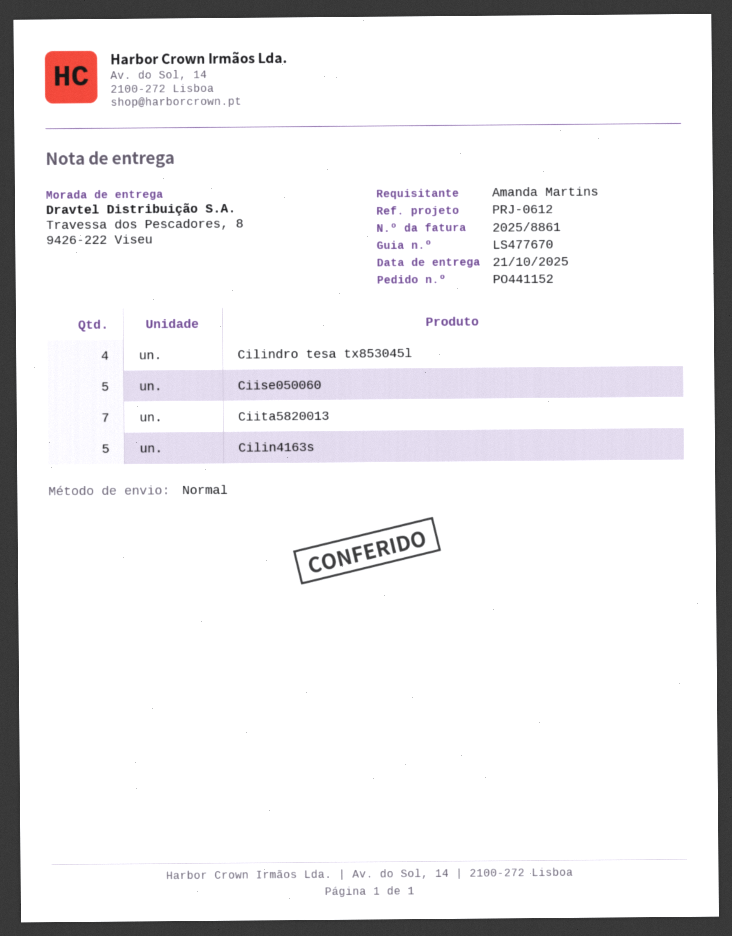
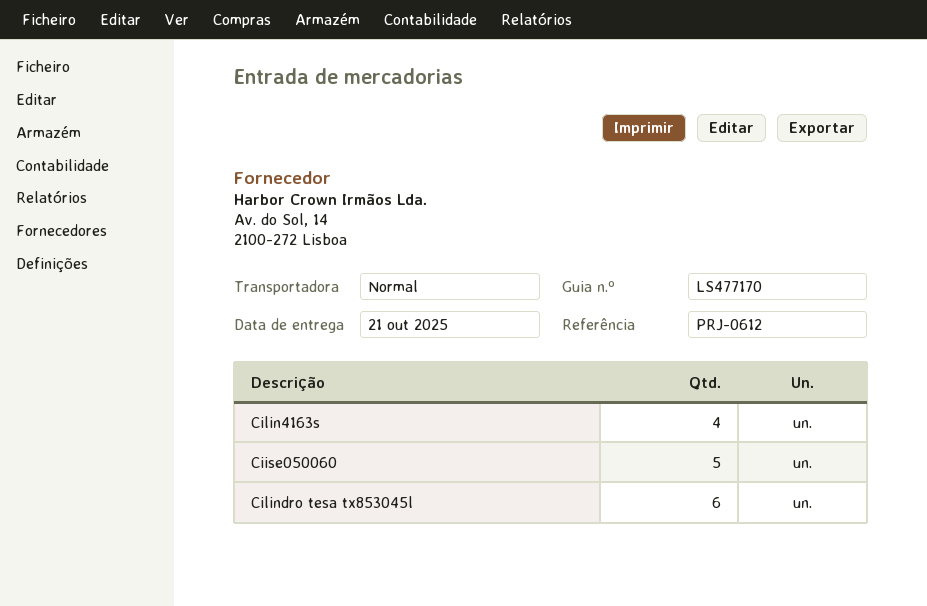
delivery note number: LS477670 -> LS477170
Cilindro tesa tx853045l: 4 -> 6
Ciita5820013: 7 -> none
Cilin4163s: 5 -> 4

